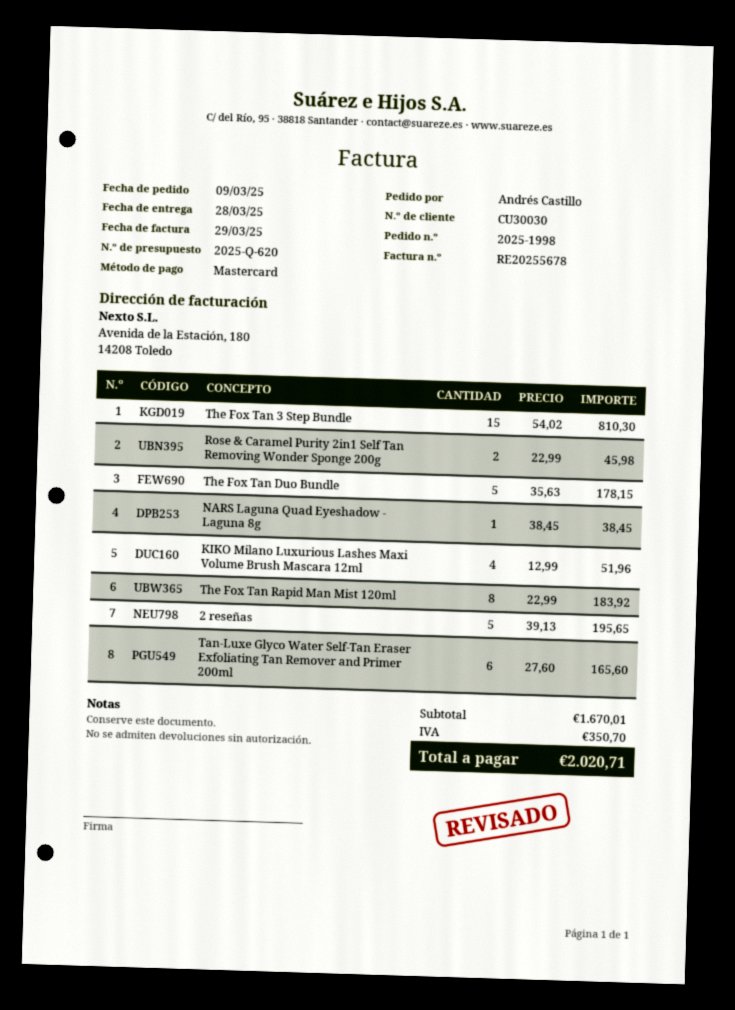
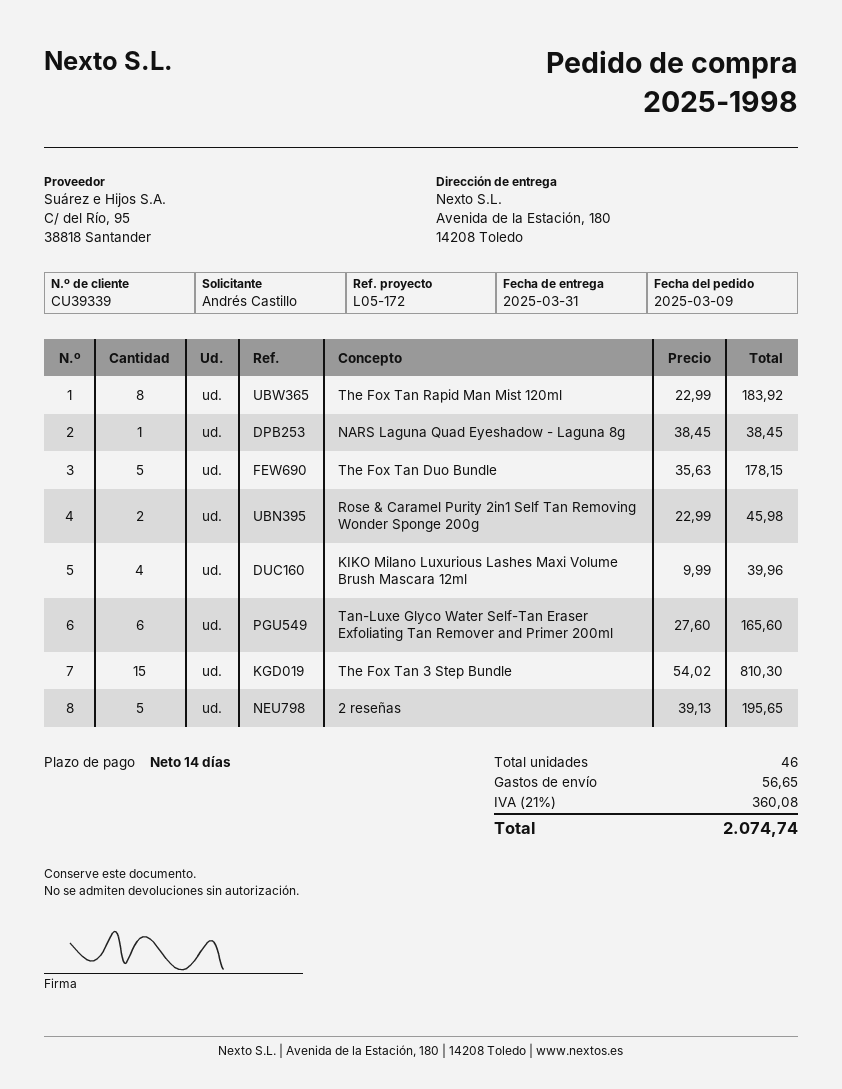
delivery date: 2025-03-28 -> 2025-03-31
customer number: CU30030 -> CU39339
KIKO Milano Luxurious Lashes Maxi Volume Brush Mascara 12ml: 4 x 12.99 = 51.96 -> 4 x 9.99 = 39.96
shipping: none -> 56.65
tax: 350.70 -> 360.08
total: 2020.71 -> 2074.74

